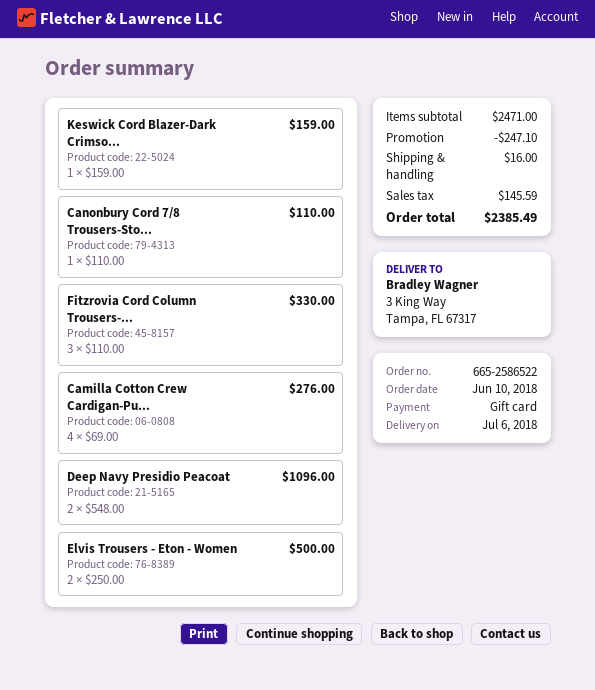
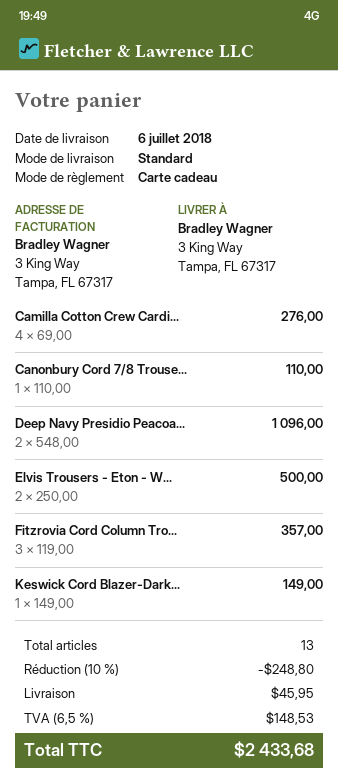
Keswick Cord Blazer-Dark Crimso...: 1 x 159.00 = 159.00 -> 1 x 149.00 = 149.00
Fitzrovia Cord Column Trousers-...: 3 x 110.00 = 330.00 -> 3 x 119.00 = 357.00
discount: 247.10 -> 248.80
shipping: 16.00 -> 45.95
tax: 145.59 -> 148.53
total: 2385.49 -> 2433.68

